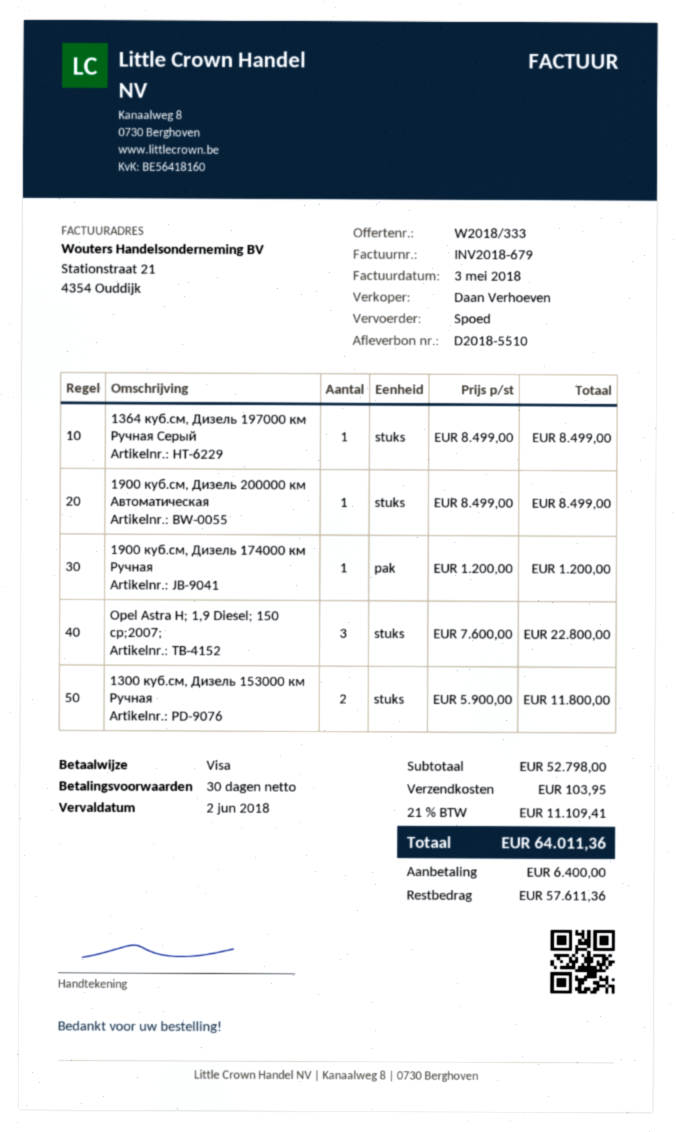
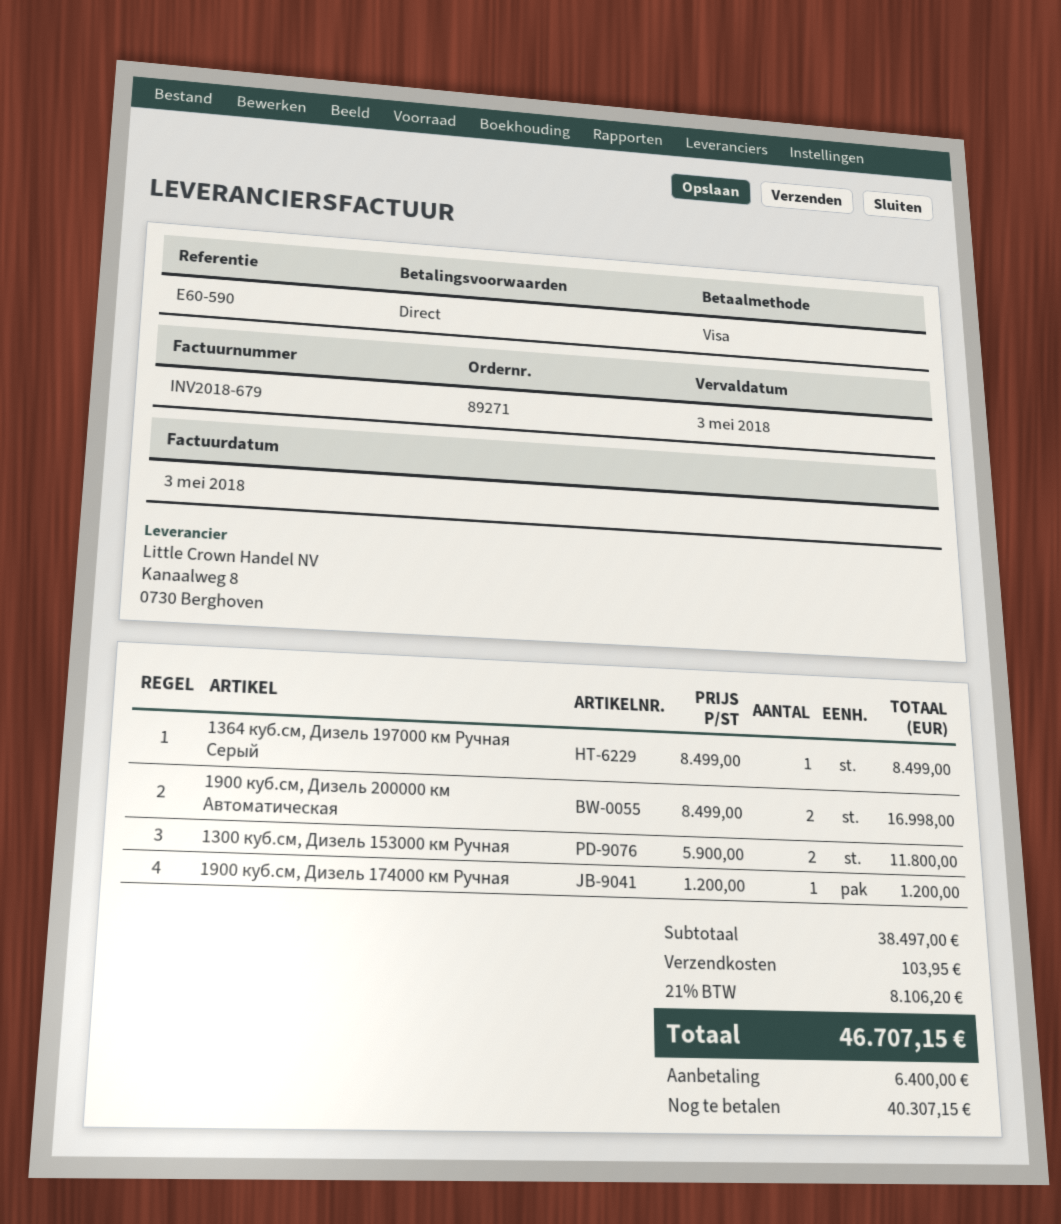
payment terms: 30 days -> on receipt
due date: 2018-06-02 -> 2018-05-03
1900 куб.см, Дизель 200000 км Автоматическая: 1 x 8499.00 = 8499.00 -> 2 x 8499.00 = 16998.00
Opel Astra H; 1,9 Diesel; 150 cp;2007;: 3 x 7600.00 = 22800.00 -> none
subtotal: 52798.00 -> 38497.00
tax: 21% = 11109.41 -> 21% = 8106.20
total: 64011.36 -> 46707.15
balance: 57611.36 -> 40307.15

